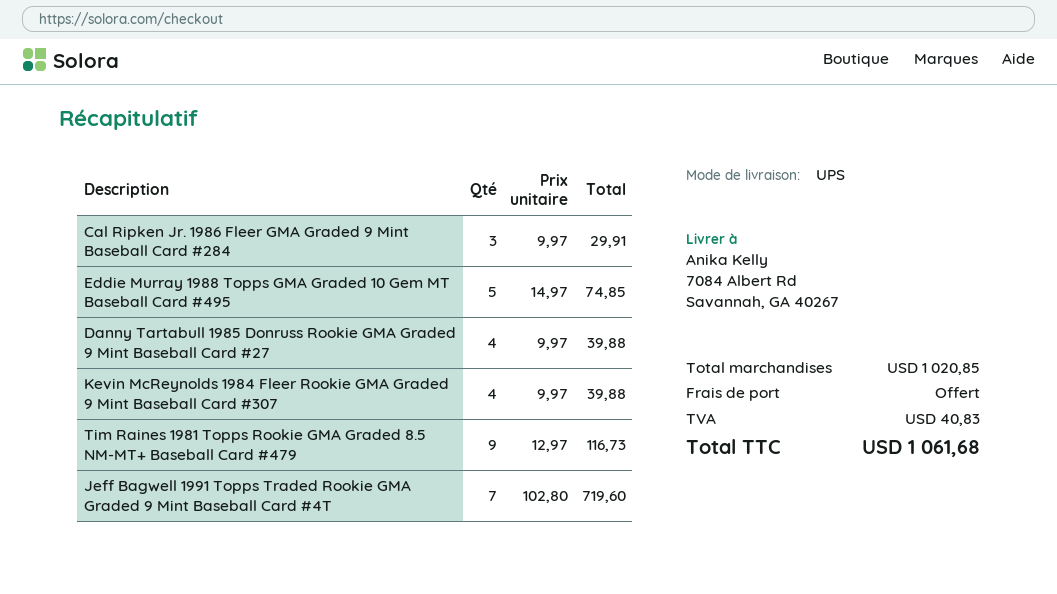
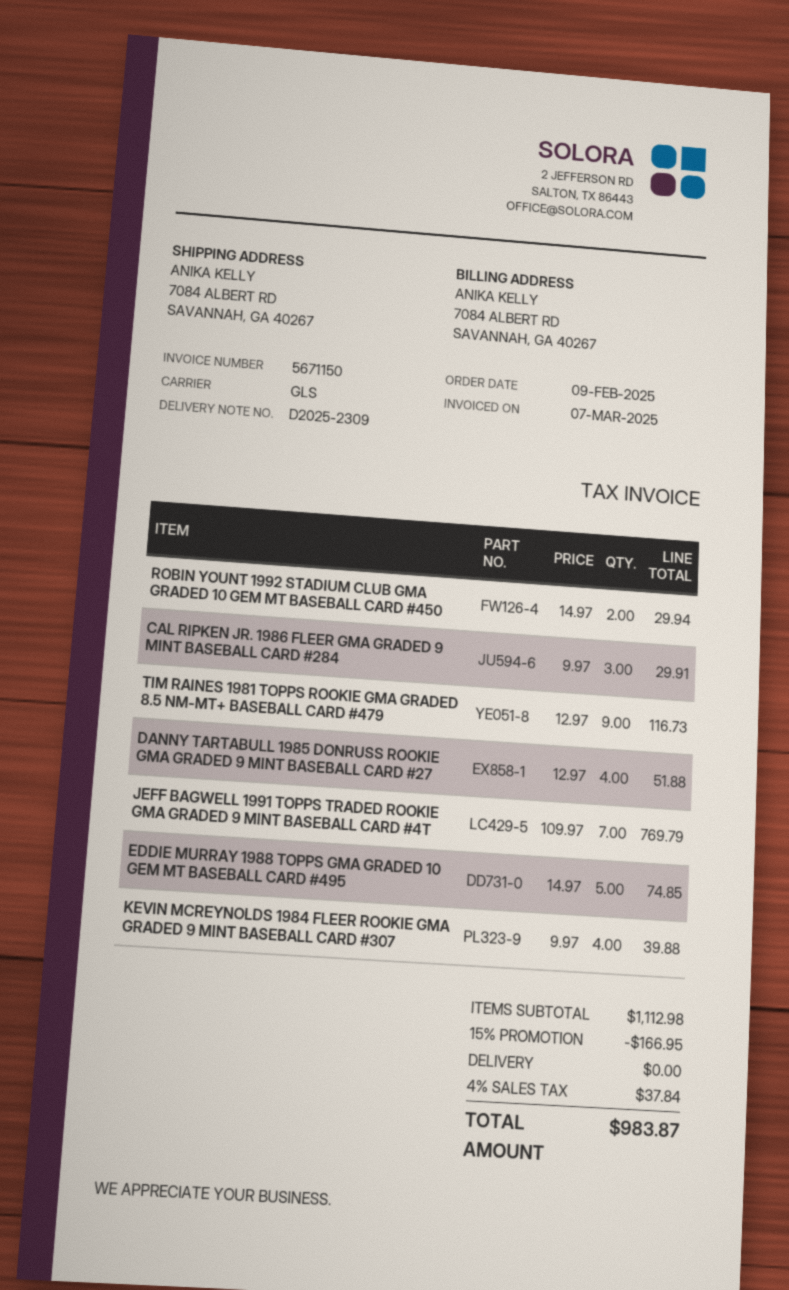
shipping method: UPS -> GLS
Danny Tartabull 1985 Donruss Rookie GMA Graded 9 Mint Baseball Card #27: 4 x 9.97 = 39.88 -> 4 x 12.97 = 51.88
Jeff Bagwell 1991 Topps Traded Rookie GMA Graded 9 Mint Baseball Card #4T: 7 x 102.80 = 719.60 -> 7 x 109.97 = 769.79
ROBIN YOUNT 1992 STADIUM CLUB GMA GRADED 10 GEM MT BASEBALL CARD #450: none -> 2 x 14.97 = 29.94
subtotal: 1020.85 -> 1112.98
discount: none -> 15% = 166.95
tax: 40.83 -> 37.84
total: 1061.68 -> 983.87

